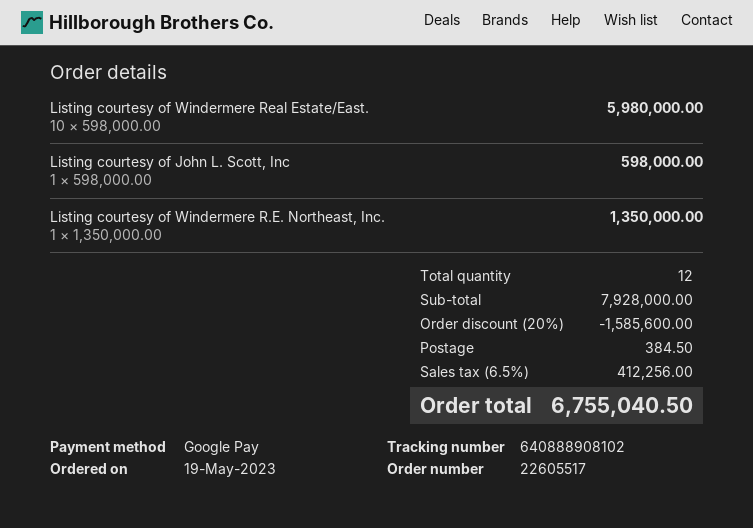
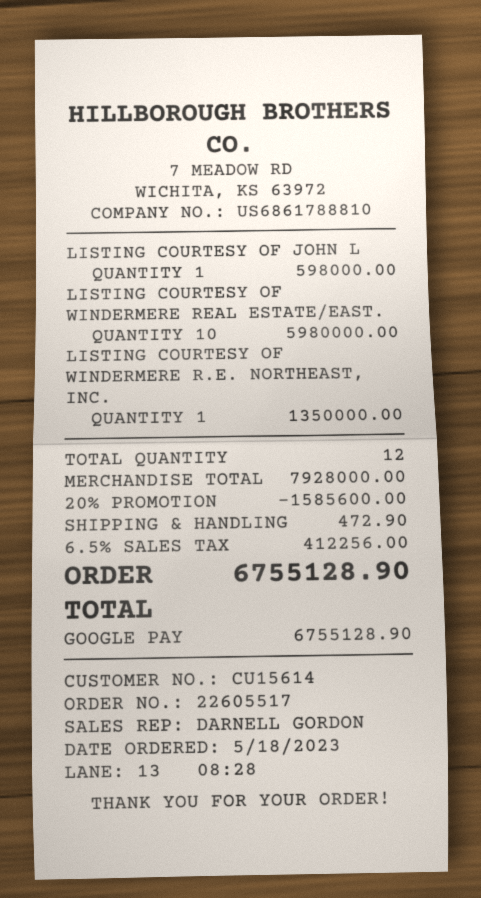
order date: 2023-05-19 -> 2023-05-18
shipping: 384.50 -> 472.90
total: 6755040.50 -> 6755128.90

